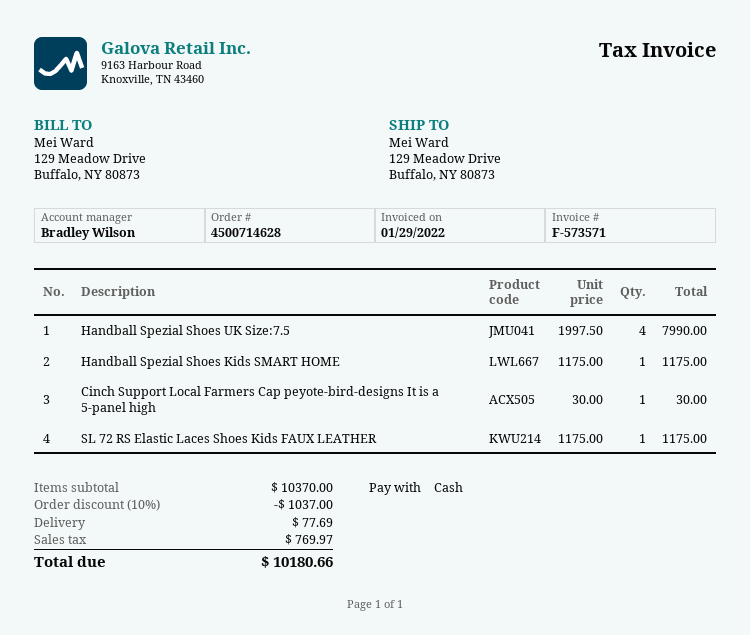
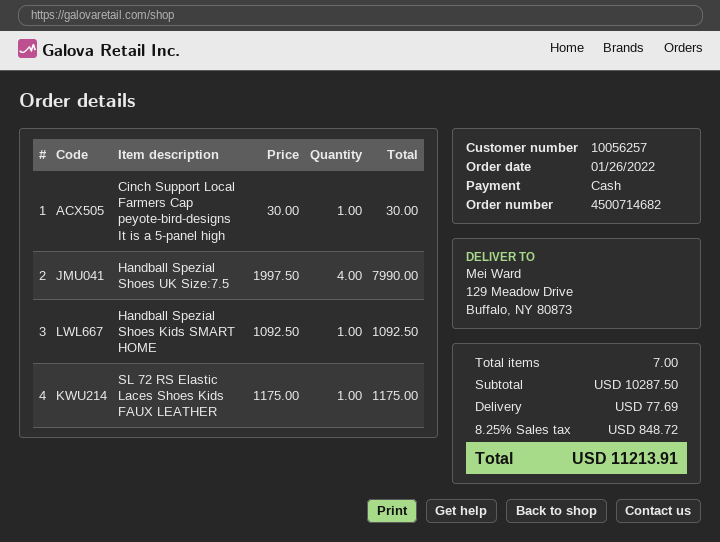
order number: 4500714628 -> 4500714682
Handball Spezial Shoes Kids SMART HOME: 1 x 1175.00 = 1175.00 -> 1 x 1092.50 = 1092.50
subtotal: 10370.00 -> 10287.50
discount: 10% = 1037.00 -> none
tax: 769.97 -> 848.72
total: 10180.66 -> 11213.91

